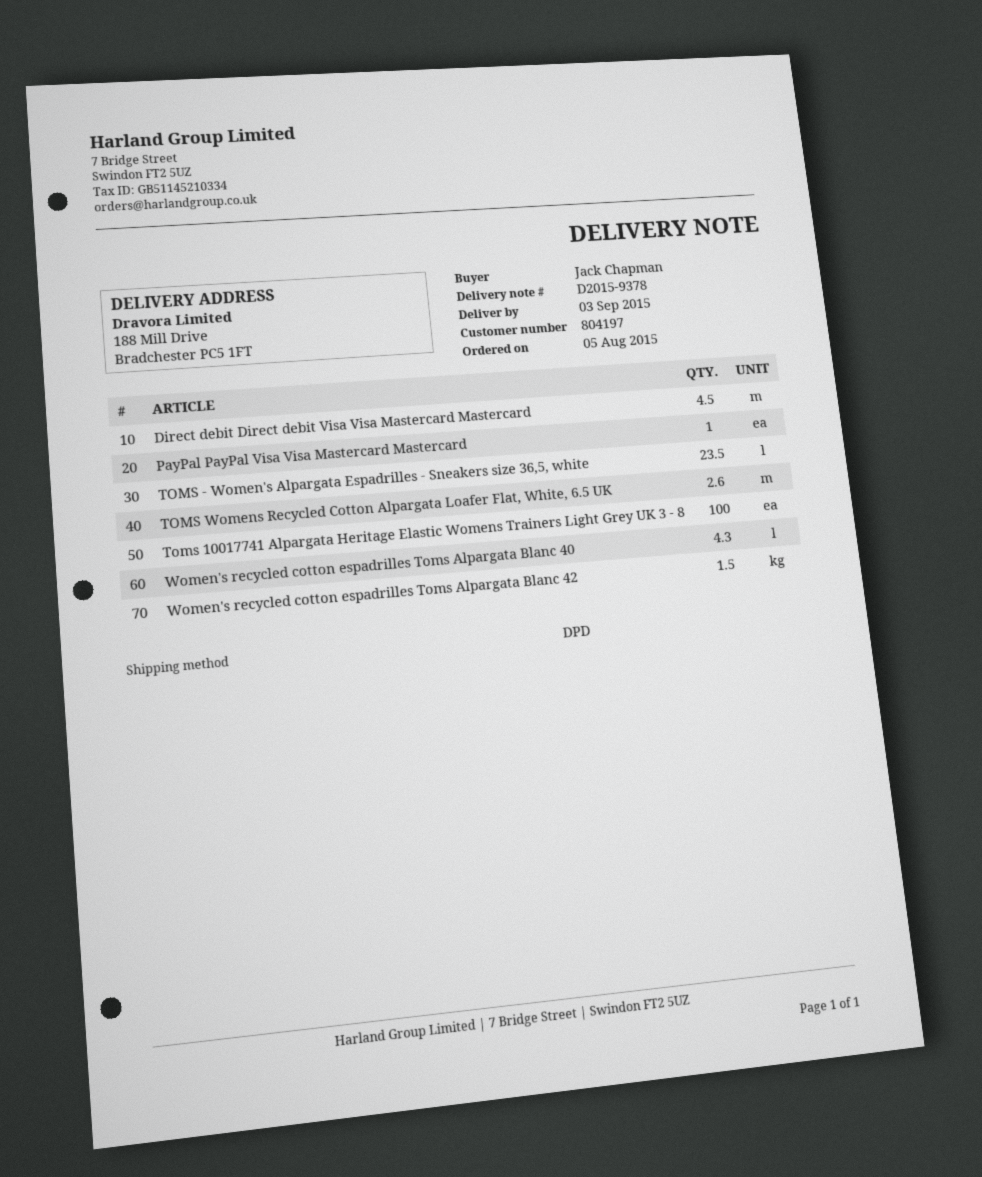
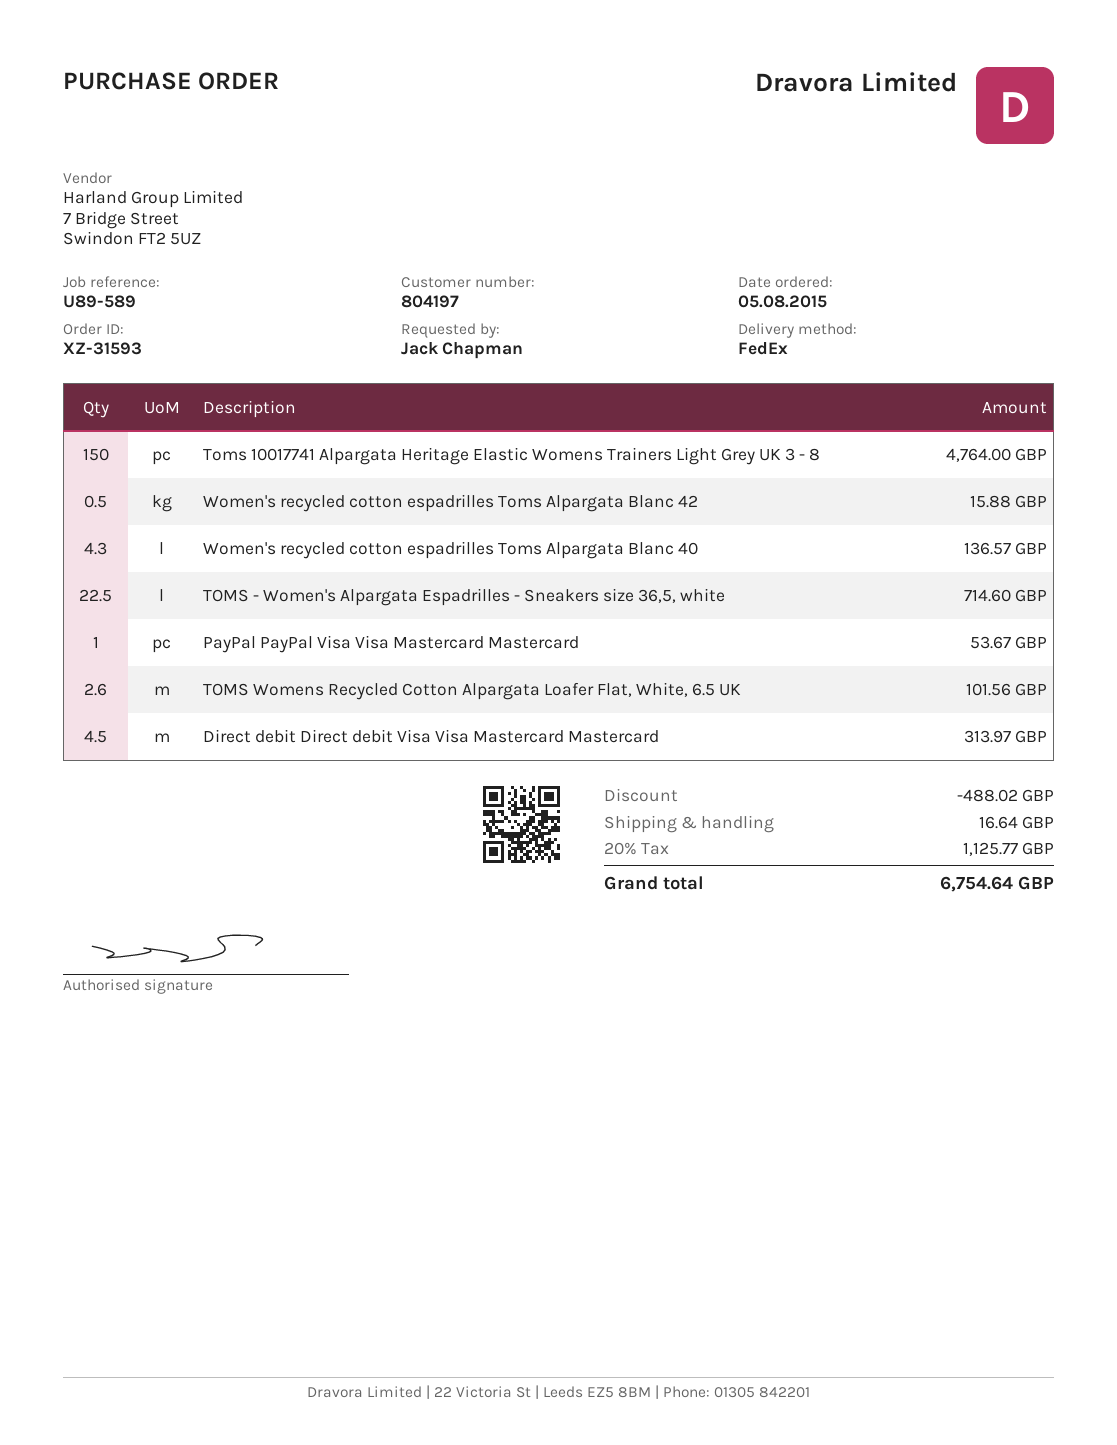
shipping method: DPD -> FedEx
TOMS - Women's Alpargata Espadrilles - Sneakers size 36,5, white: 23.5 -> 22.5
Toms 10017741 Alpargata Heritage Elastic Womens Trainers Light Grey UK 3 - 8: 100 -> 150
Women's recycled cotton espadrilles Toms Alpargata Blanc 42: 1.5 -> 0.5

